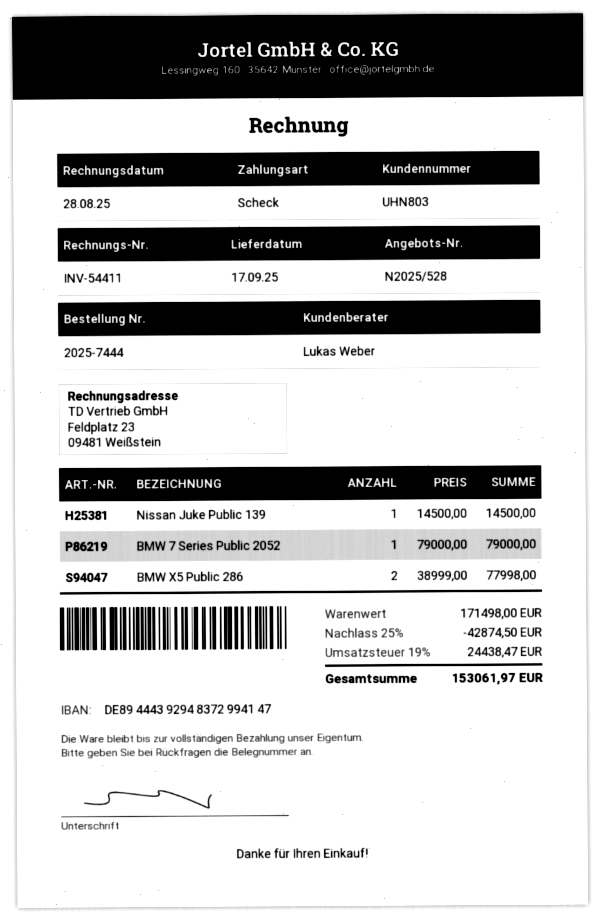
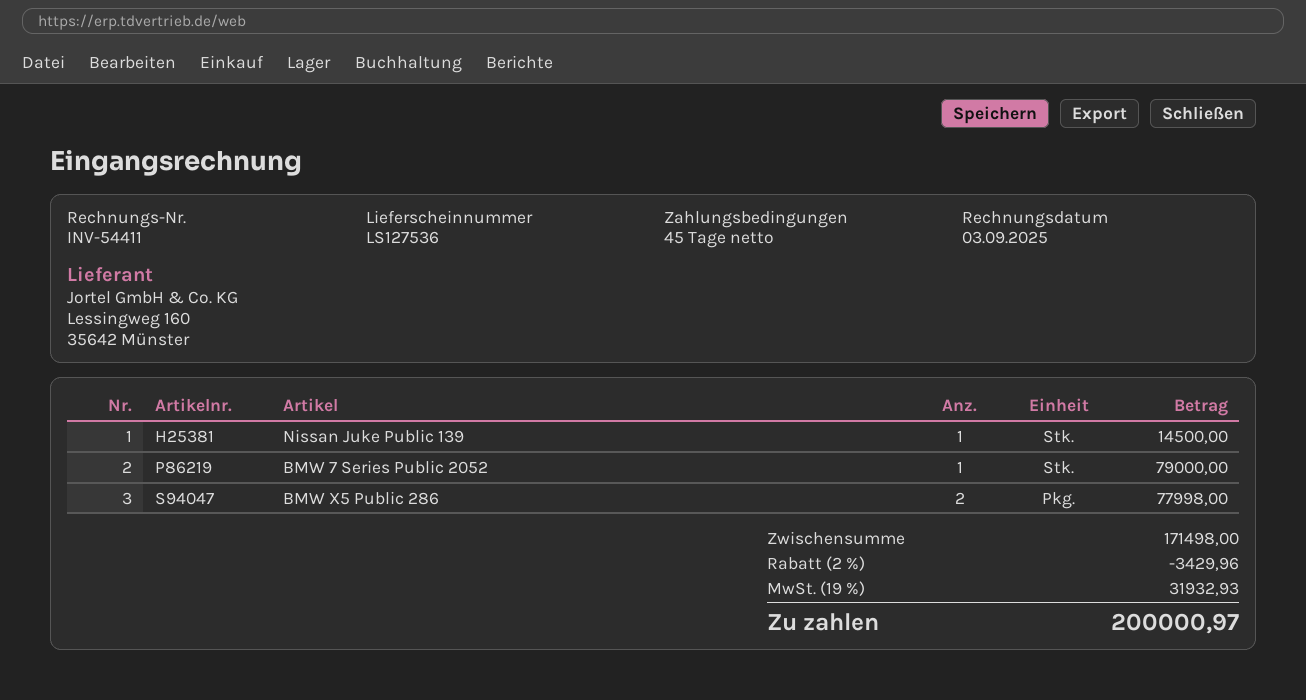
invoice date: 2025-08-28 -> 2025-09-03
discount: 25% = 42874.50 -> 2% = 3429.96
tax: 19% = 24438.47 -> 19% = 31932.93
total: 153061.97 -> 200000.97

